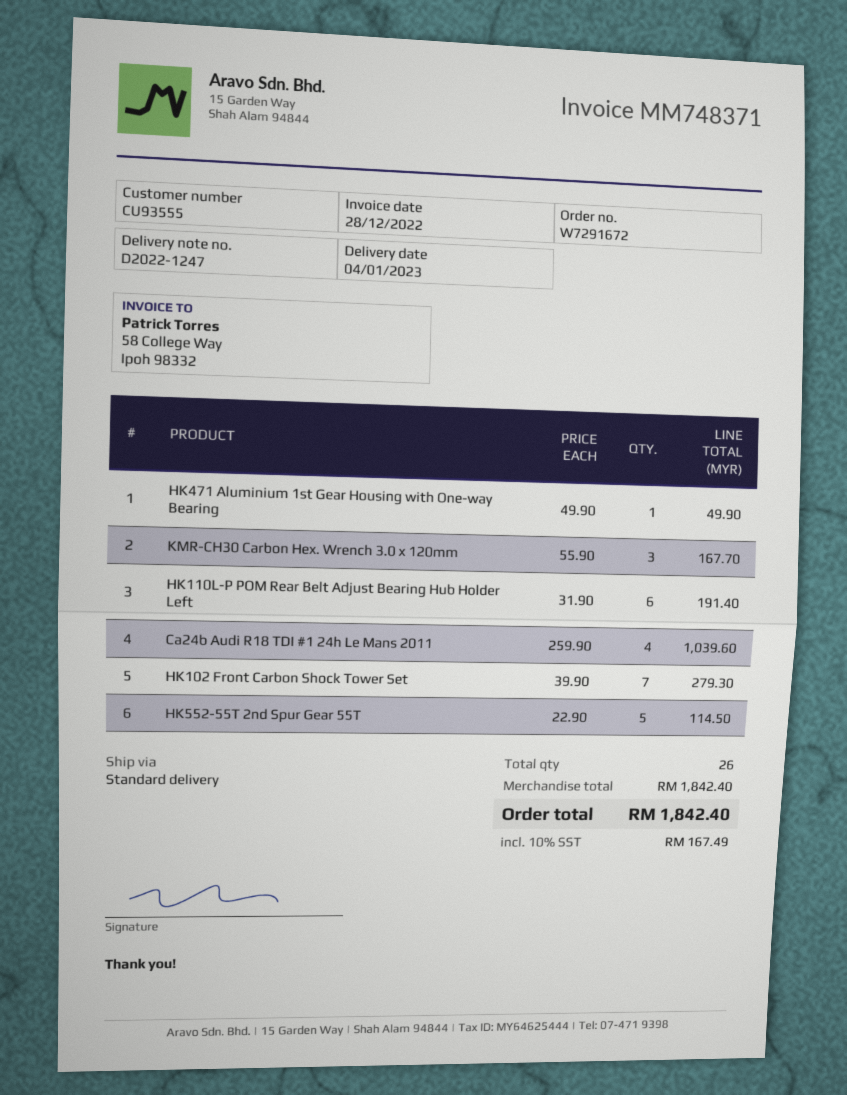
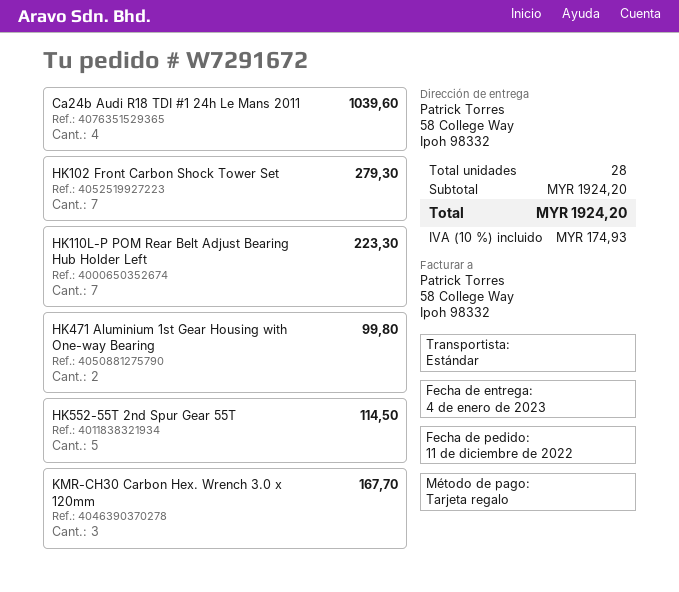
HK471 Aluminium 1st Gear Housing with One-way Bearing: 1 for 49.90 -> 2 for 99.80
HK110L-P POM Rear Belt Adjust Bearing Hub Holder Left: 6 for 191.40 -> 7 for 223.30
total quantity: 26 -> 28
subtotal: 1842.40 -> 1924.20
tax: 10% = 167.49 -> 10% = 174.93
total: 1842.40 -> 1924.20

